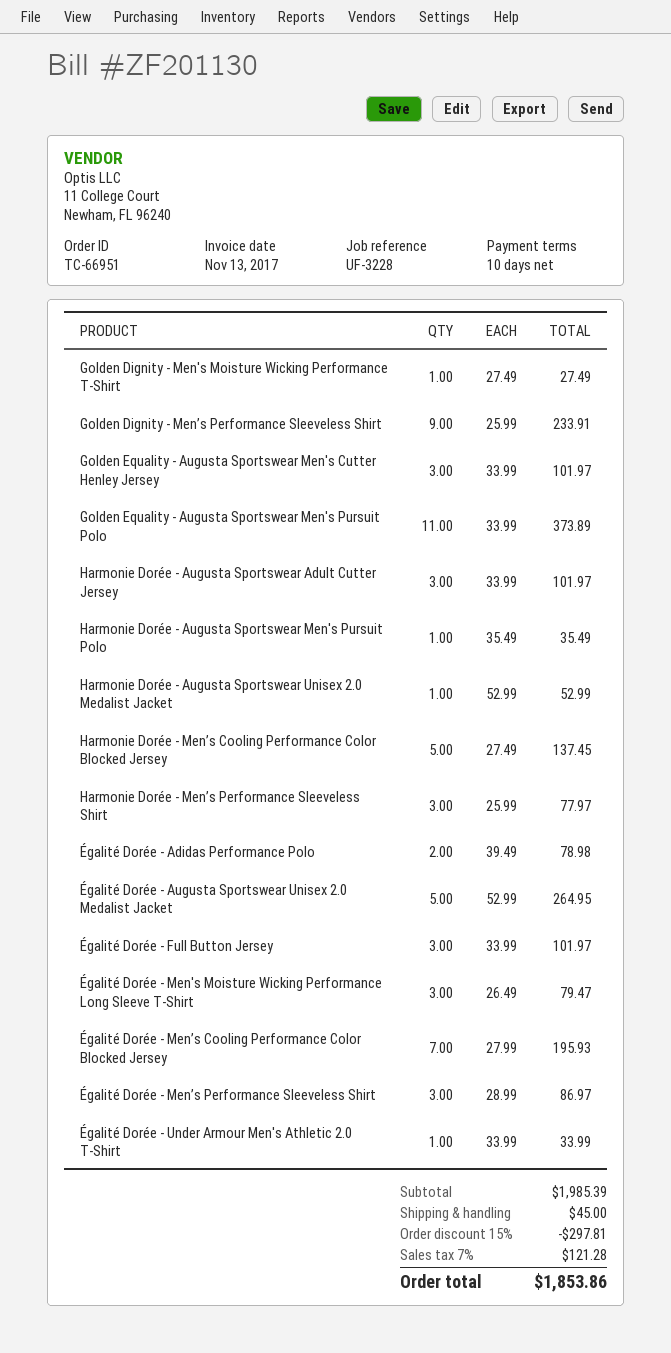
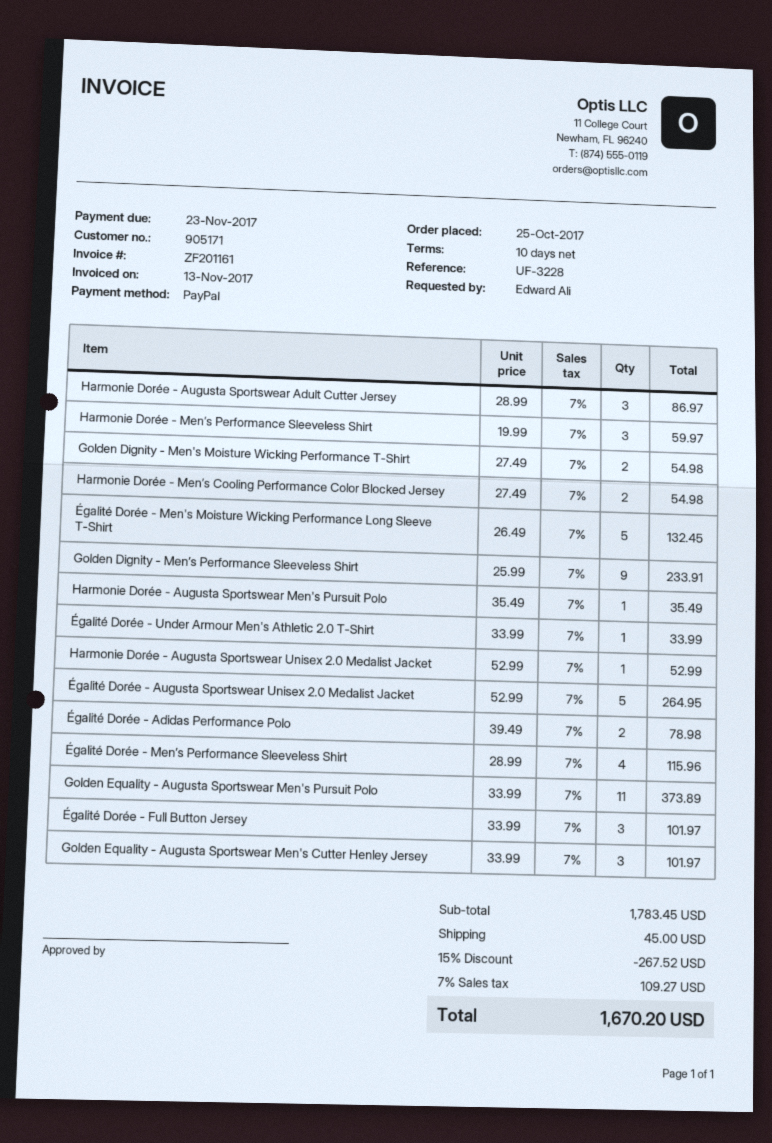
invoice number: ZF201130 -> ZF201161
Golden Dignity - Men's Moisture Wicking Performance T-Shirt: 1 x 27.49 = 27.49 -> 2 x 27.49 = 54.98
Harmonie Dorée - Augusta Sportswear Adult Cutter Jersey: 3 x 33.99 = 101.97 -> 3 x 28.99 = 86.97
Harmonie Dorée - Men’s Cooling Performance Color Blocked Jersey: 5 x 27.49 = 137.45 -> 2 x 27.49 = 54.98
Harmonie Dorée - Men’s Performance Sleeveless Shirt: 3 x 25.99 = 77.97 -> 3 x 19.99 = 59.97
Égalité Dorée - Men's Moisture Wicking Performance Long Sleeve T-Shirt: 3 x 26.49 = 79.47 -> 5 x 26.49 = 132.45
Égalité Dorée - Men’s Cooling Performance Color Blocked Jersey: 7 x 27.99 = 195.93 -> none
Égalité Dorée - Men’s Performance Sleeveless Shirt: 3 x 28.99 = 86.97 -> 4 x 28.99 = 115.96
subtotal: 1985.39 -> 1783.45
discount: 15% = 297.81 -> 15% = 267.52
tax: 7% = 121.28 -> 7% = 109.27
total: 1853.86 -> 1670.20

